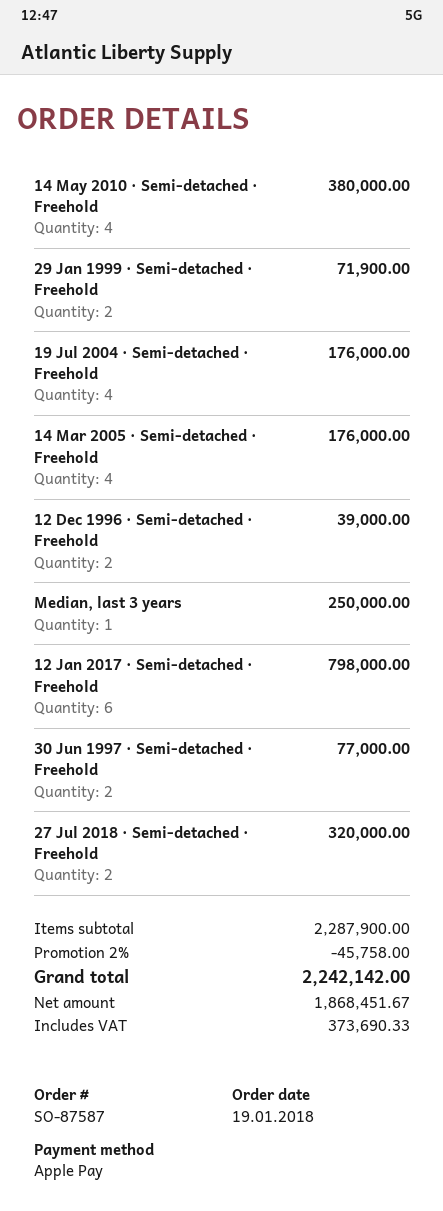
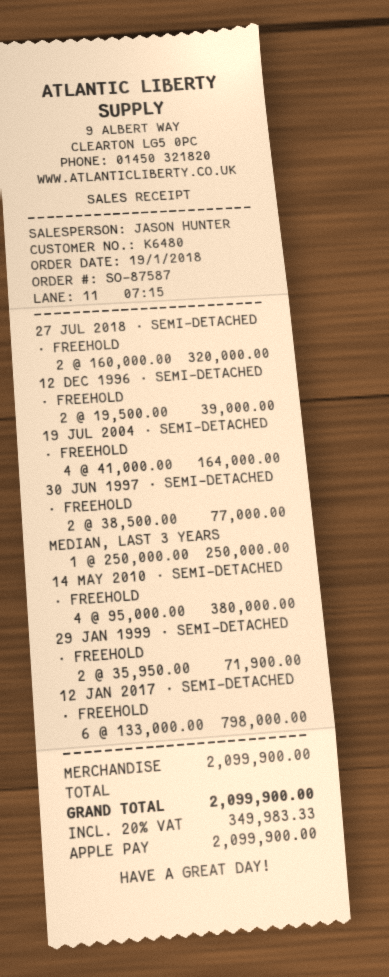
19 Jul 2004 · Semi-detached · Freehold: 4 for 176000.00 -> 4 for 164000.00
14 Mar 2005 · Semi-detached · Freehold: 4 for 176000.00 -> none
subtotal: 2287900.00 -> 2099900.00
discount: 2% = 45758.00 -> none
tax: 373690.33 -> 349983.33
total: 2242142.00 -> 2099900.00

